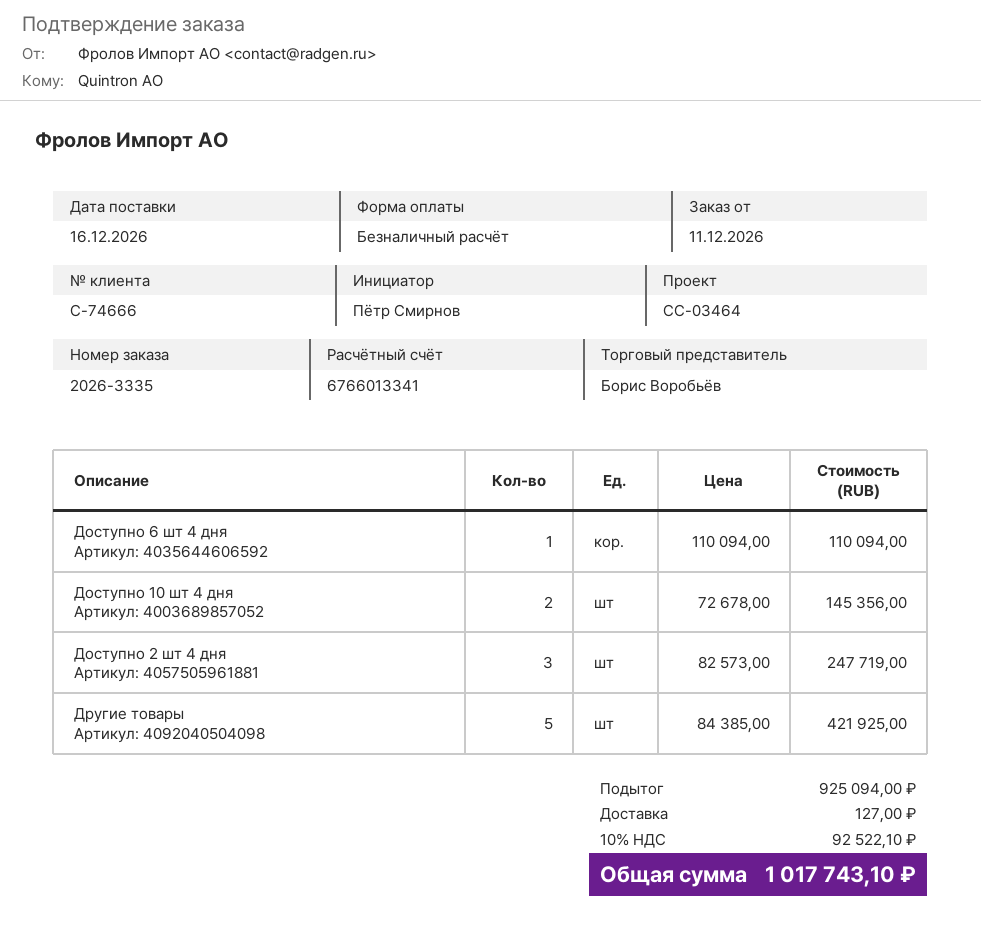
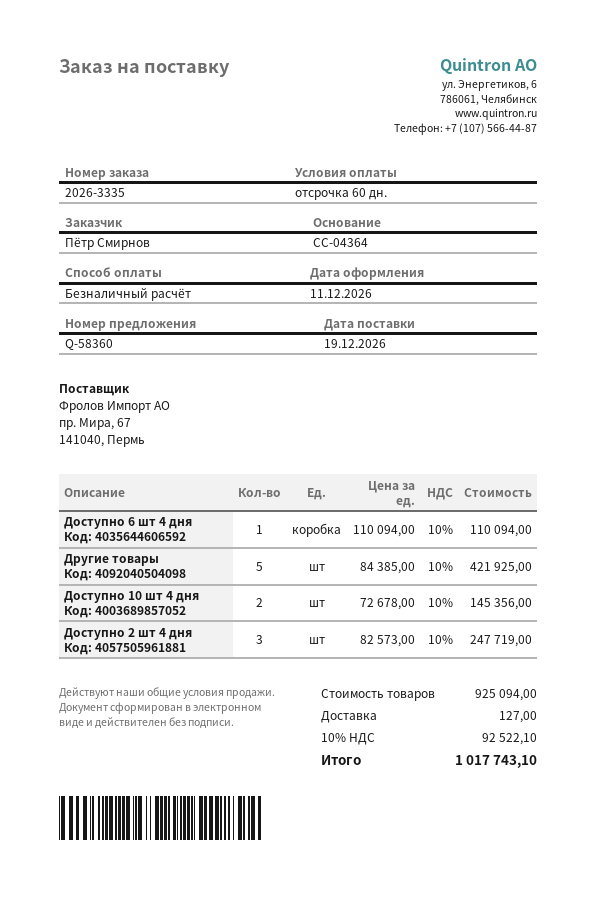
delivery date: 2026-12-16 -> 2026-12-19
reference: CC-03464 -> CC-04364

